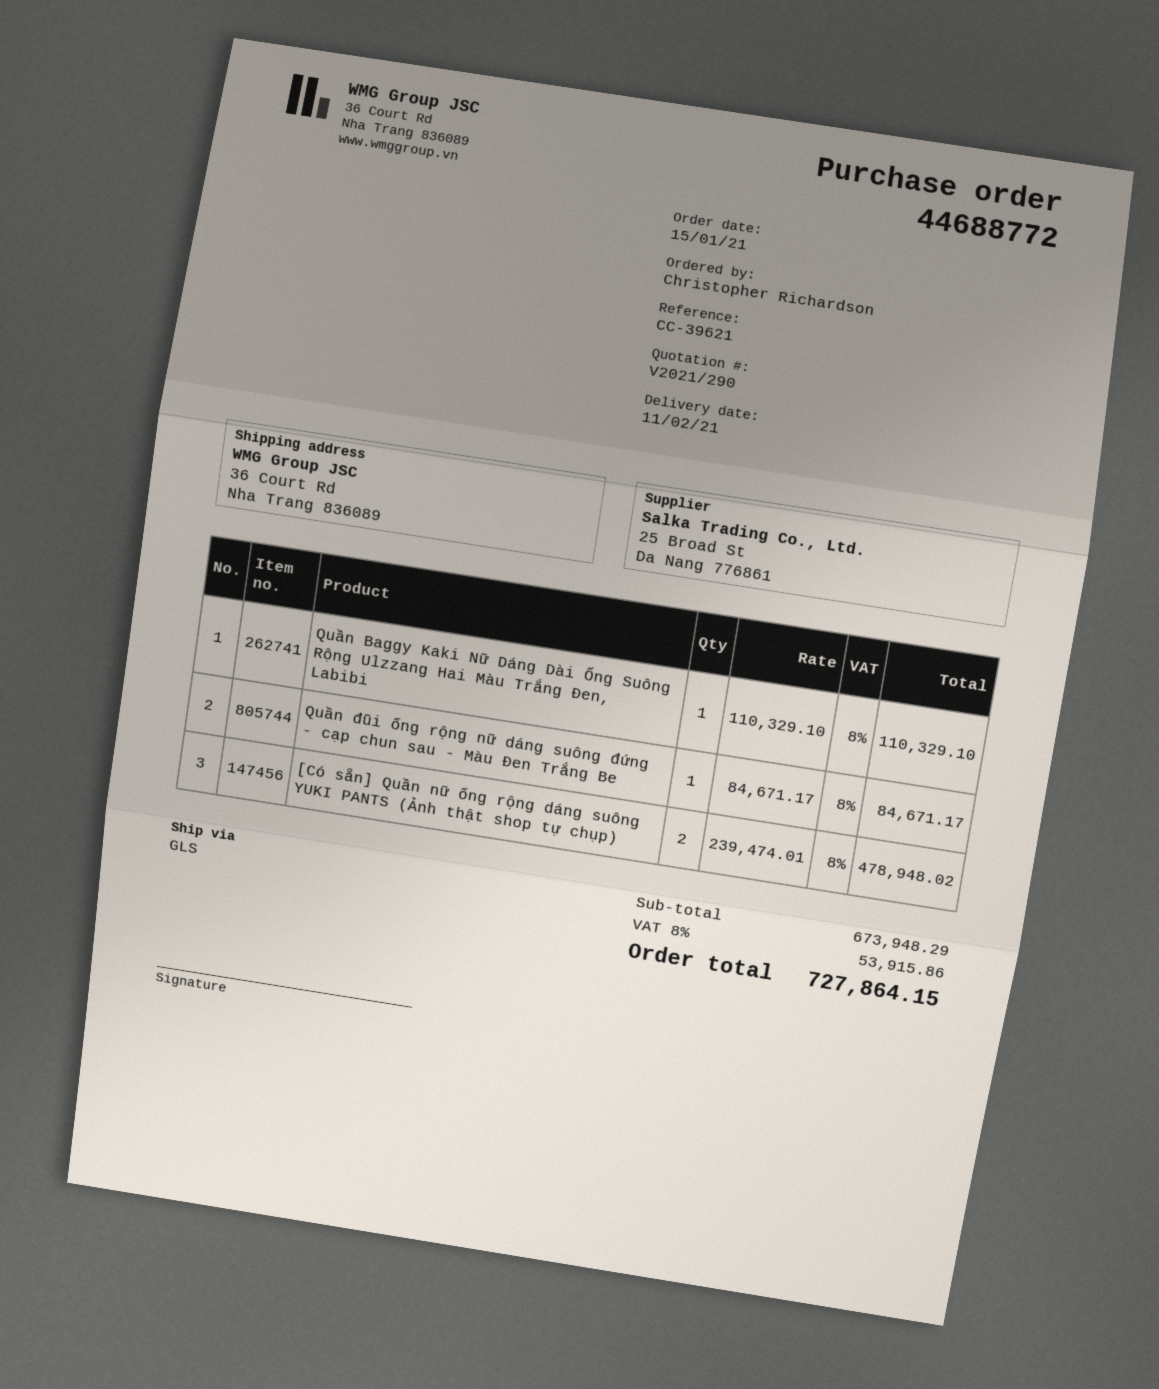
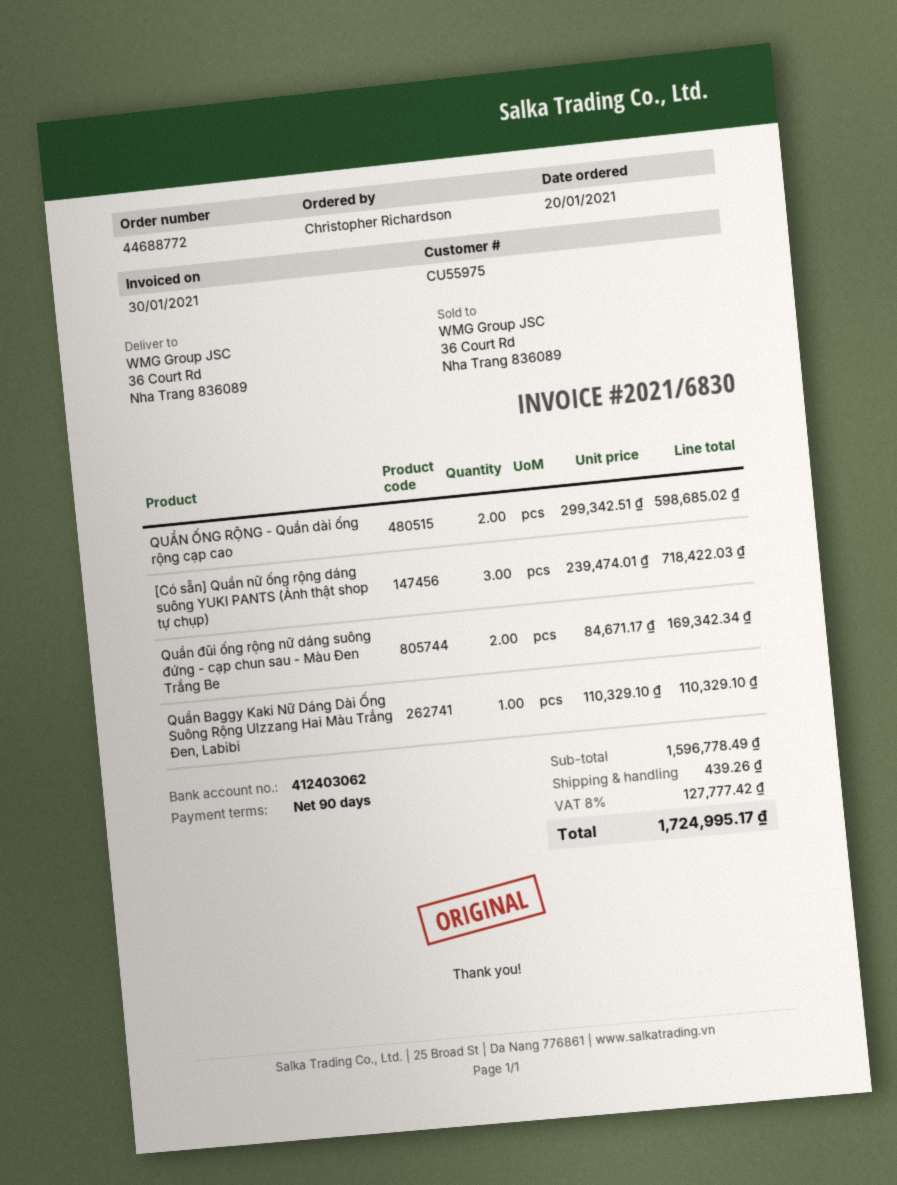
order date: 2021-01-15 -> 2021-01-20
Quần đũi ống rộng nữ dáng suông đứng - cạp chun sau - Màu Đen Trắng Be: 1 x 84671.17 = 84671.17 -> 2 x 84671.17 = 169342.34
[Có sẵn] Quần nữ ống rộng dáng suông YUKI PANTS (Ảnh thật shop tự chụp): 2 x 239474.01 = 478948.02 -> 3 x 239474.01 = 718422.03
QUẦN ỐNG RỘNG - Quần dài ống rộng cạp cao: none -> 2 x 299342.51 = 598685.02
subtotal: 673948.29 -> 1596778.49
shipping: none -> 439.26
tax: 8% = 53915.86 -> 8% = 127777.42
total: 727864.15 -> 1724995.17

